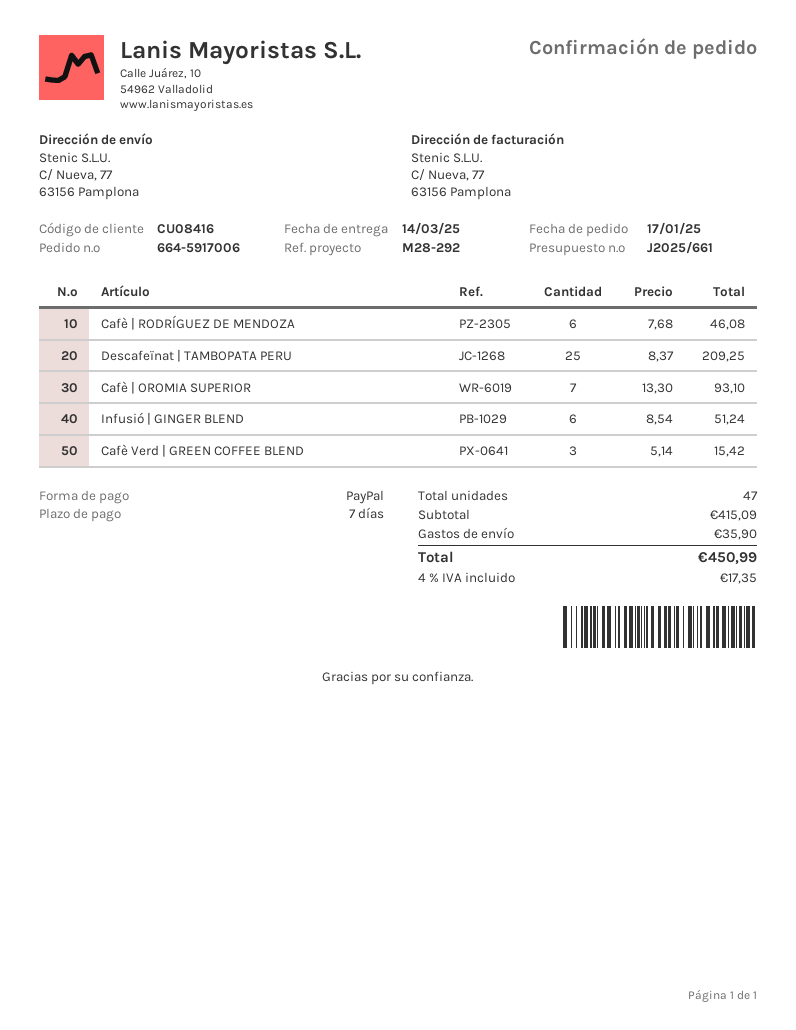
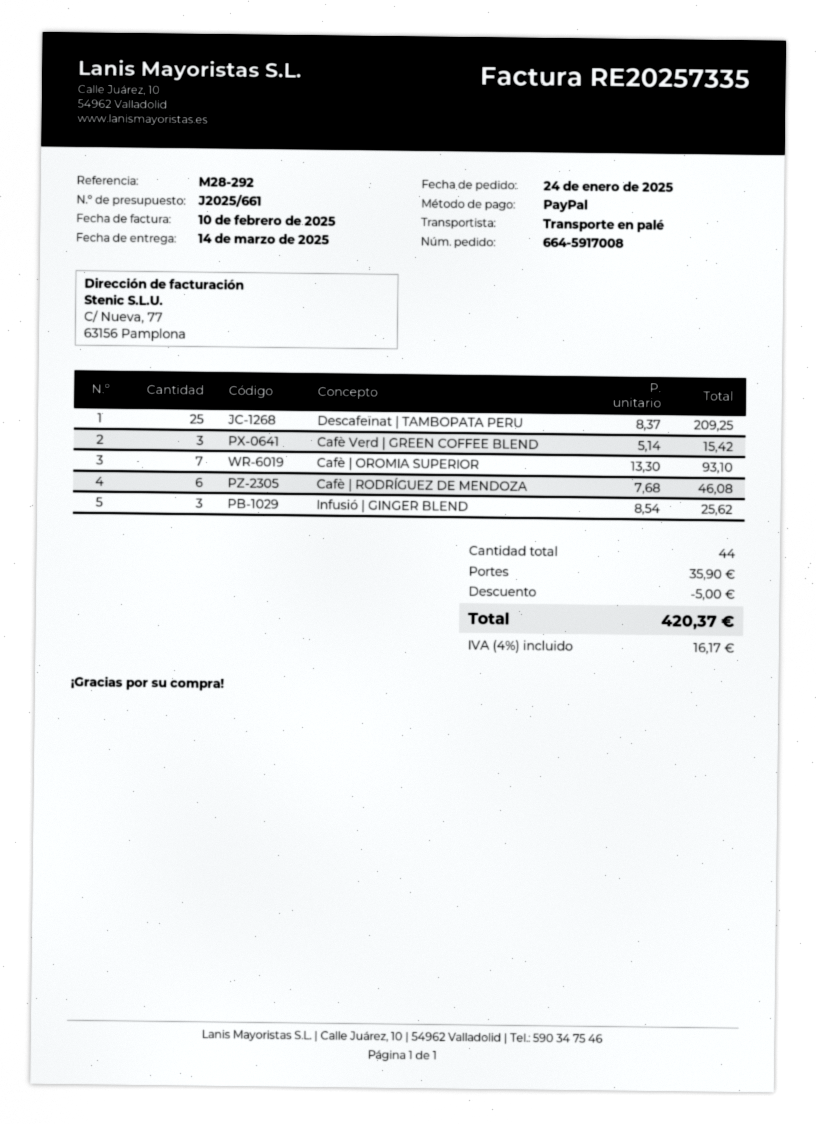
order number: 664-5917006 -> 664-5917008
order date: 2025-01-17 -> 2025-01-24
Infusió | GINGER BLEND: 6 x 8.54 = 51.24 -> 3 x 8.54 = 25.62
total quantity: 47 -> 44
discount: none -> 5.00
tax: 4% = 17.35 -> 4% = 16.17
total: 450.99 -> 420.37

